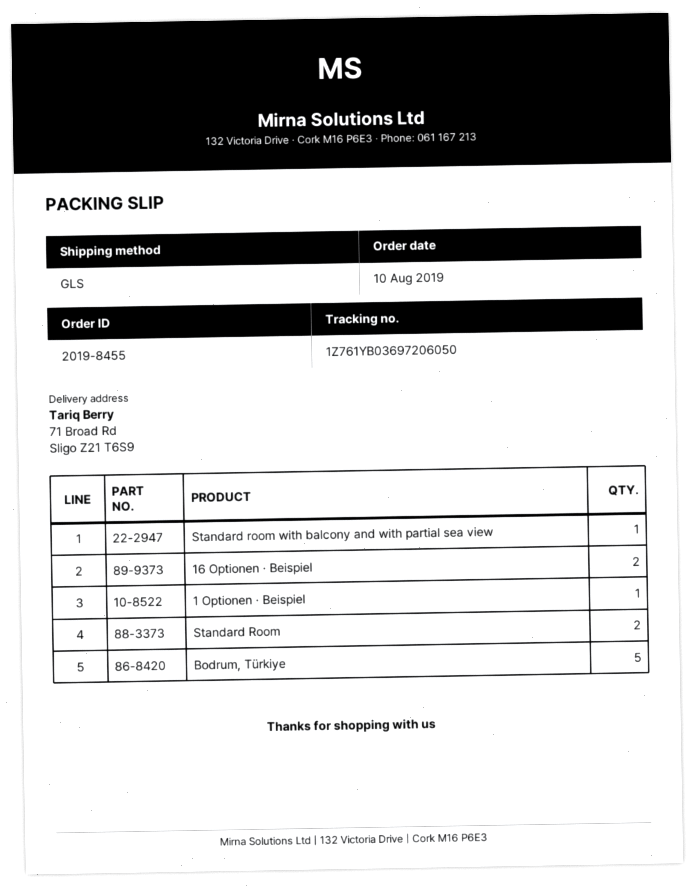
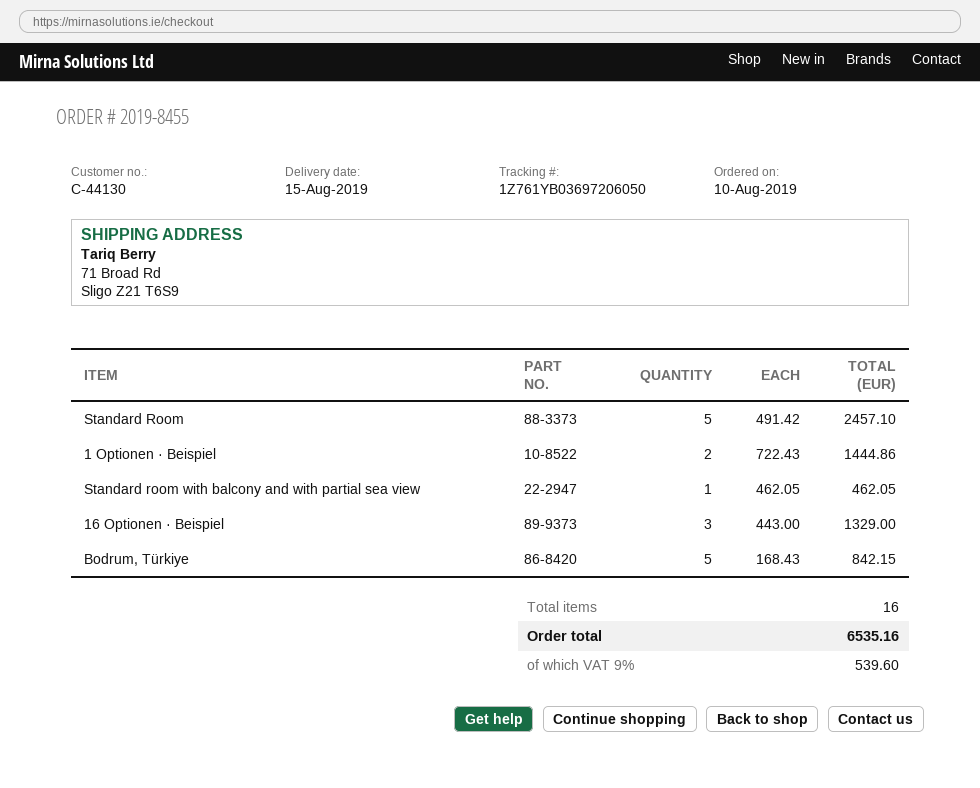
16 Optionen · Beispiel: 2 -> 3
1 Optionen · Beispiel: 1 -> 2
Standard Room: 2 -> 5

